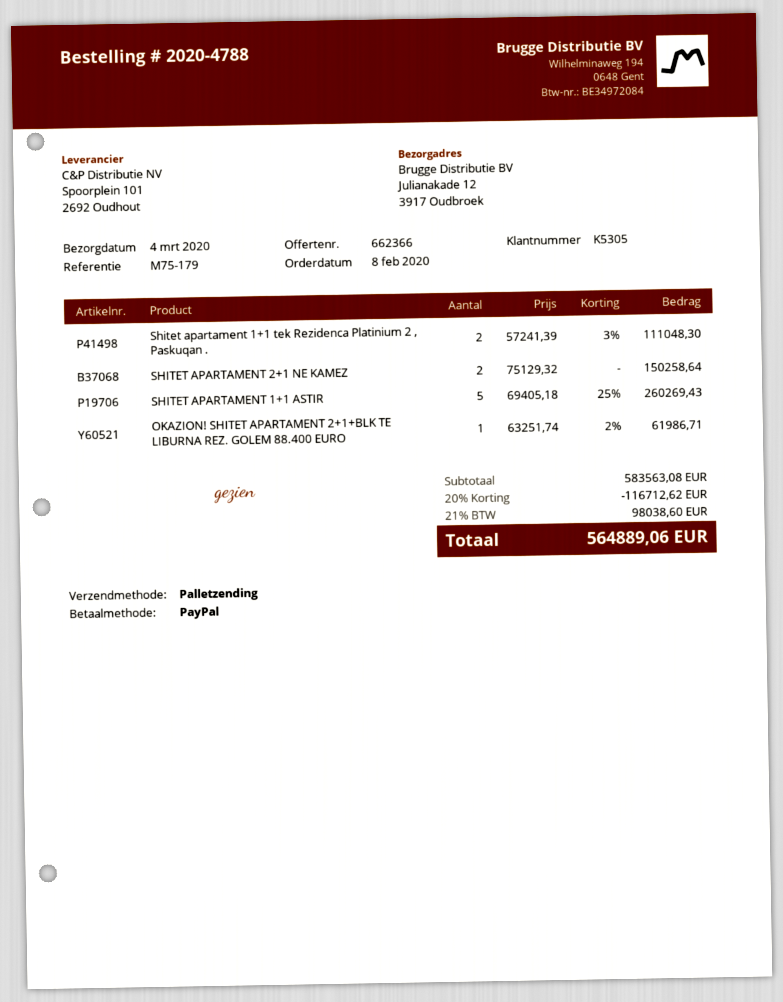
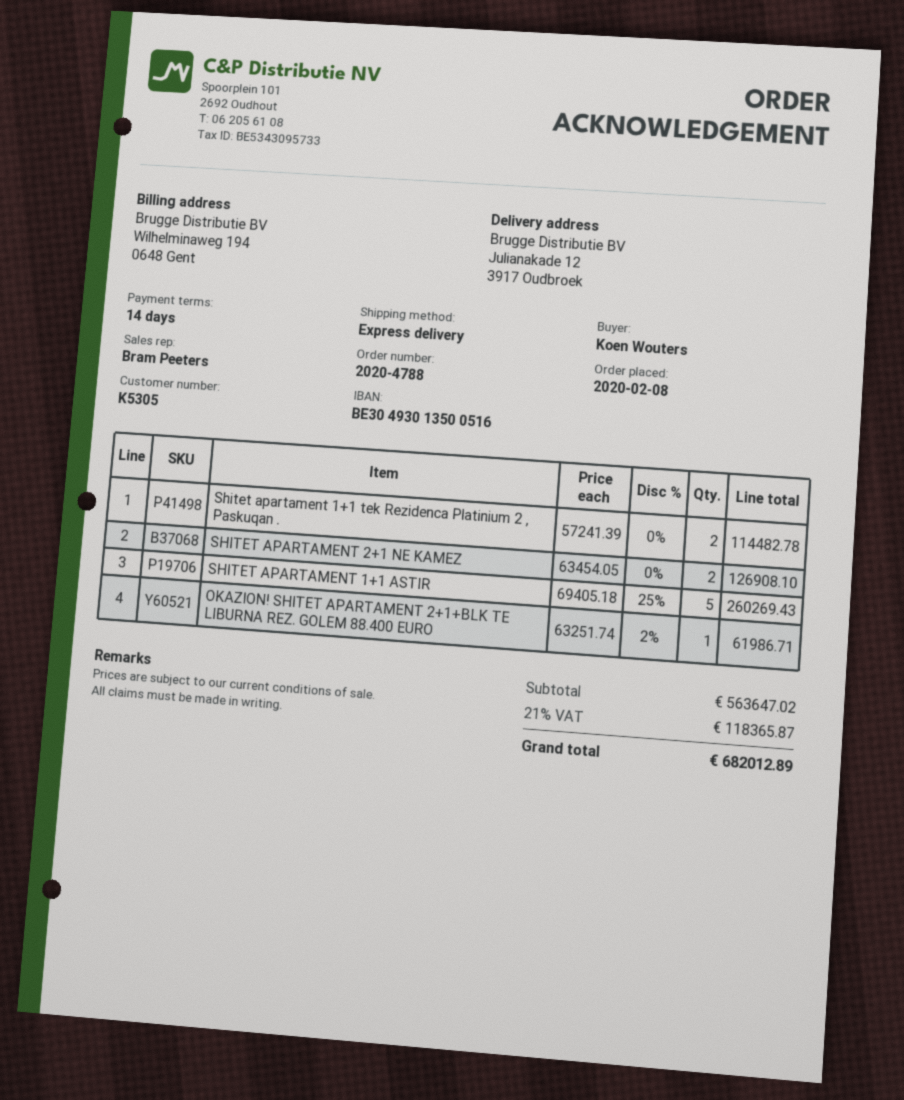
shipping method: pallet freight -> express
Shitet apartament 1+1 tek Rezidenca Platinium 2 , Paskuqan .: 2 x 57241.39 - 3% = 111048.30 -> 2 x 57241.39 = 114482.78
SHITET APARTAMENT 2+1 NE KAMEZ: 2 x 75129.32 = 150258.64 -> 2 x 63454.05 = 126908.10
subtotal: 583563.08 -> 563647.02
discount: 20% = 116712.62 -> none
tax: 21% = 98038.60 -> 21% = 118365.87
total: 564889.06 -> 682012.89

